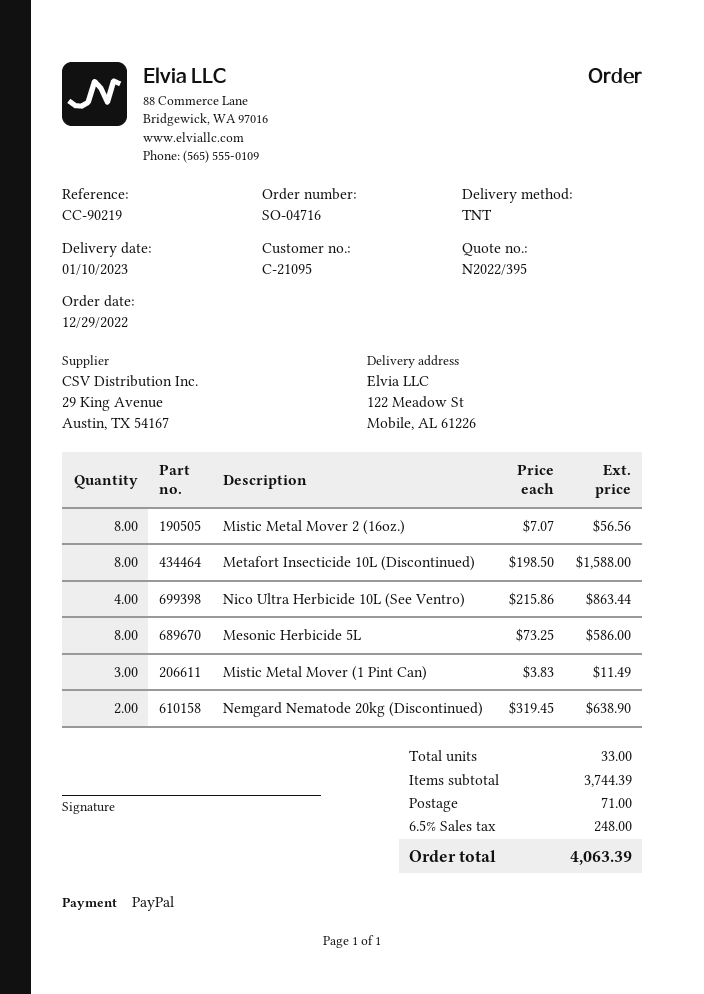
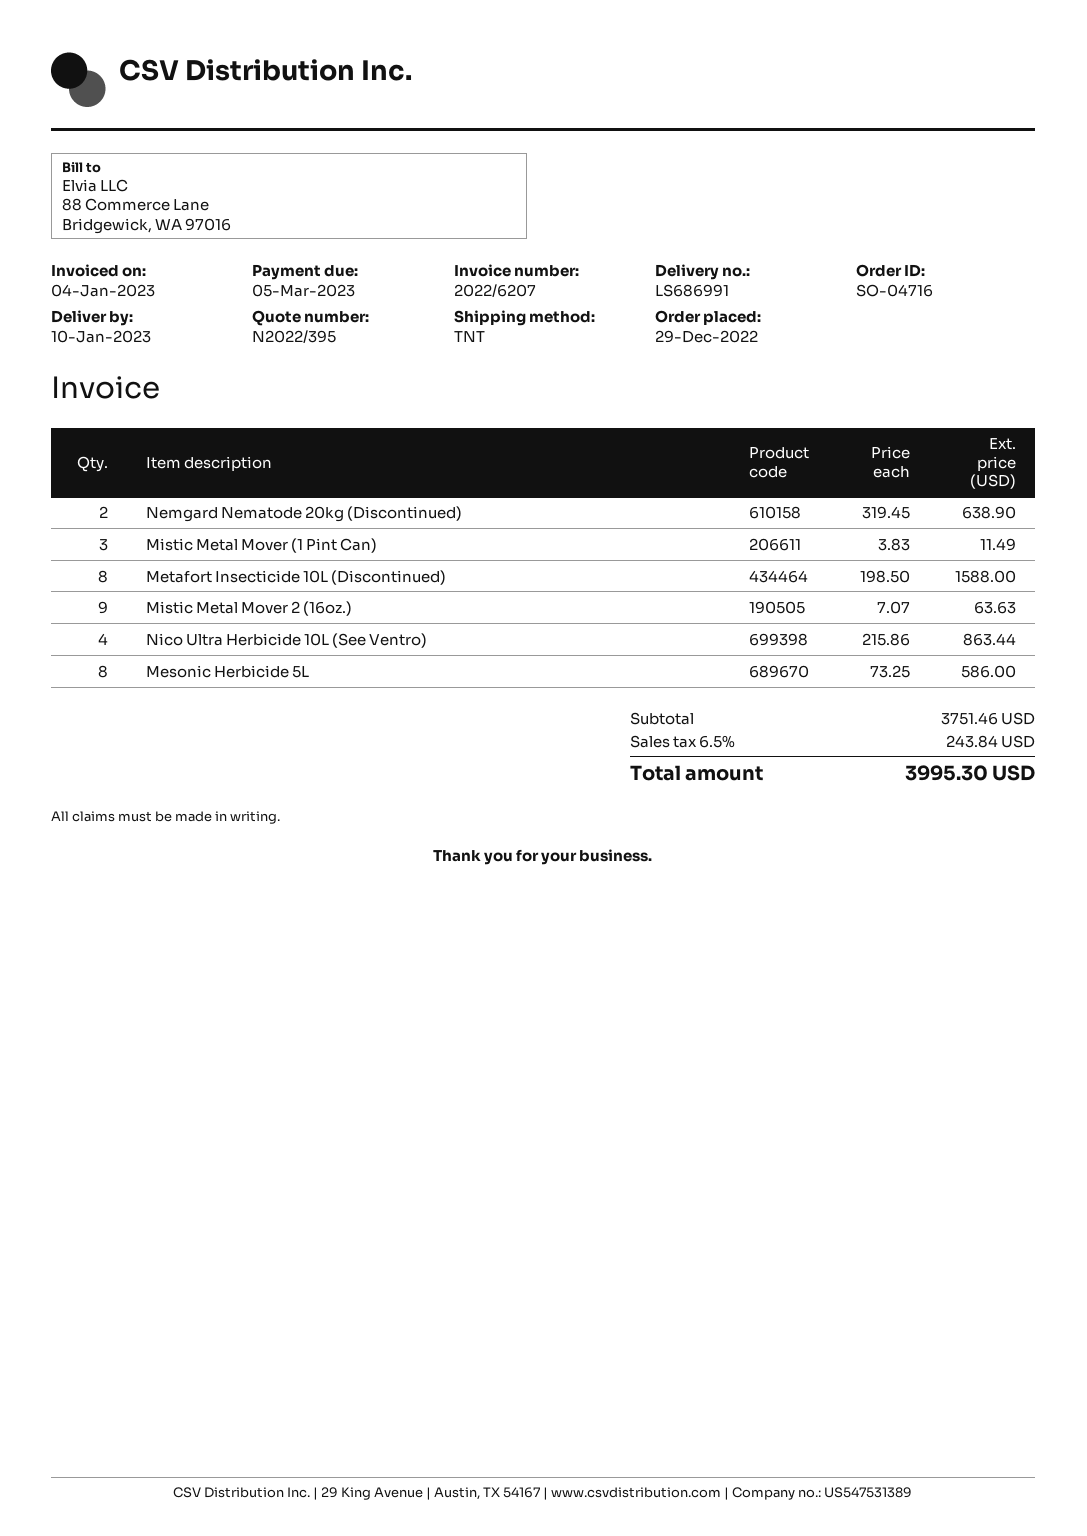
Mistic Metal Mover 2 (16oz.): 8 x 7.07 = 56.56 -> 9 x 7.07 = 63.63
subtotal: 3744.39 -> 3751.46
shipping: 71.00 -> none
tax: 6.5% = 248.00 -> 6.5% = 243.84
total: 4063.39 -> 3995.30

